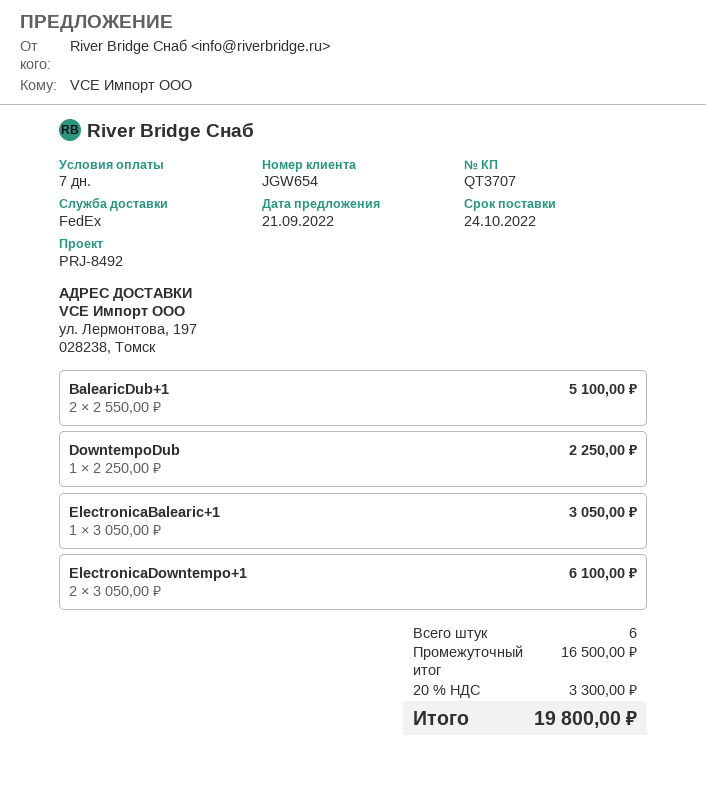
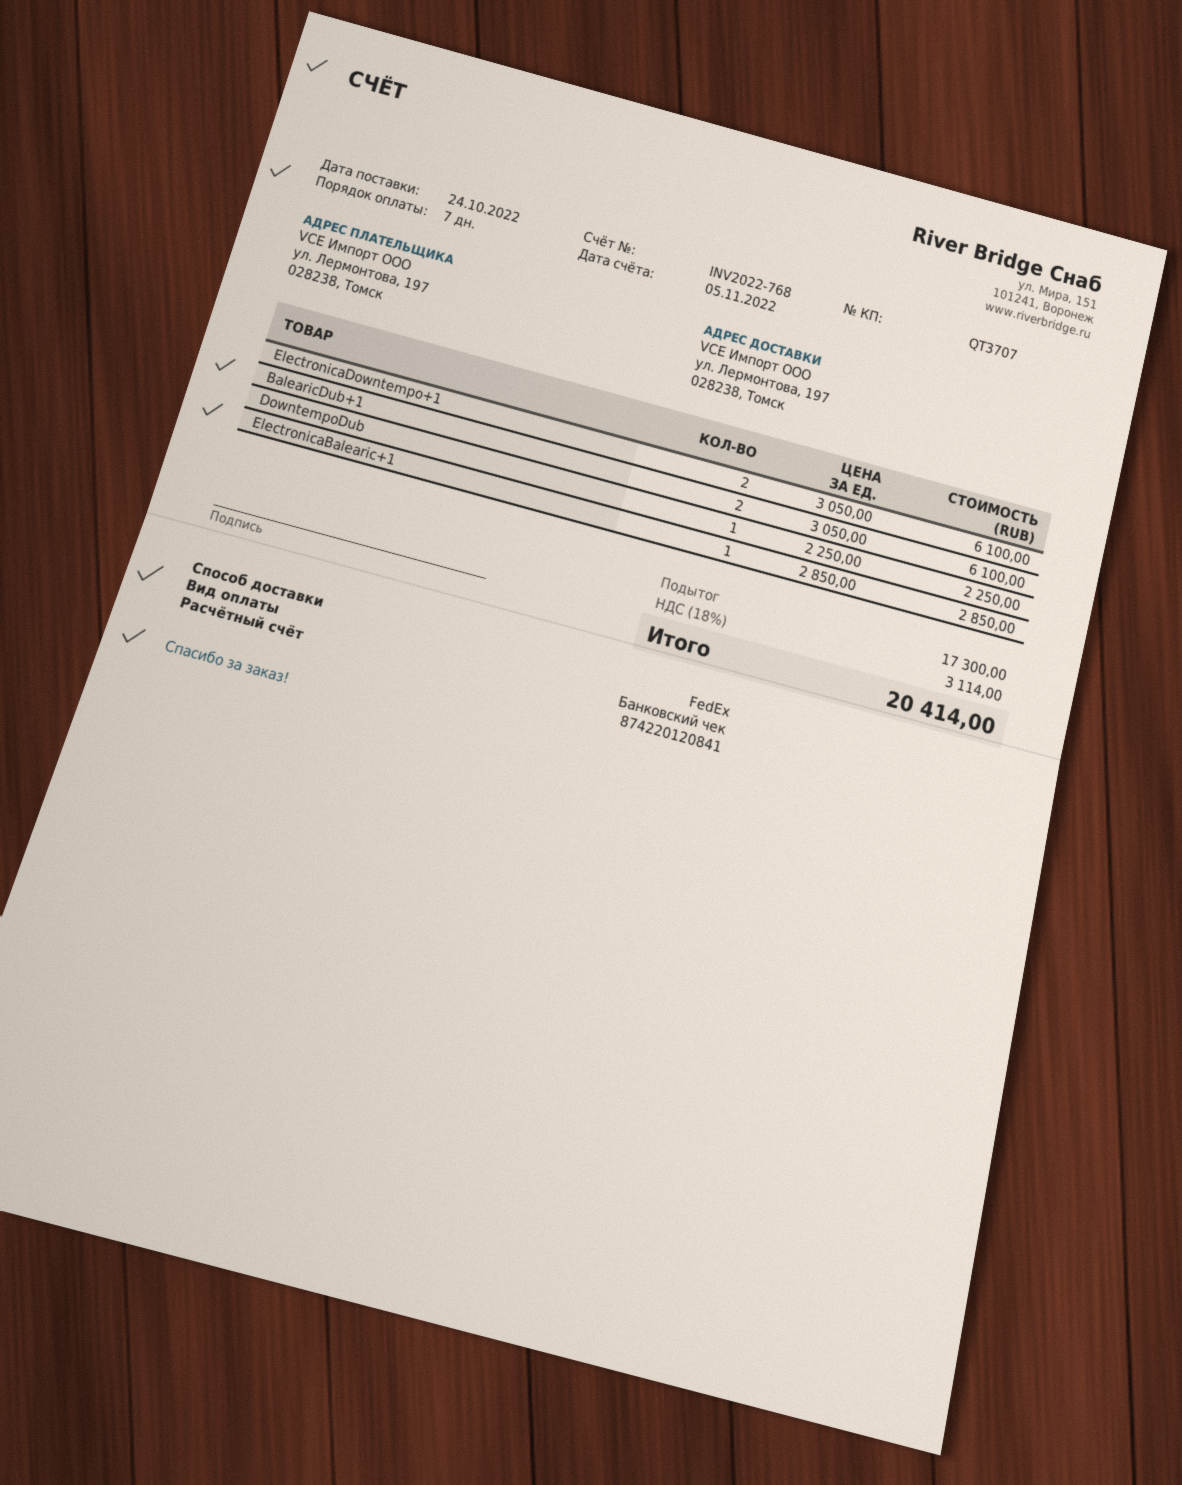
BalearicDub+1: 2 x 2550.00 = 5100.00 -> 2 x 3050.00 = 6100.00
ElectronicaBalearic+1: 1 x 3050.00 = 3050.00 -> 1 x 2850.00 = 2850.00
subtotal: 16500.00 -> 17300.00
tax: 20% = 3300.00 -> 18% = 3114.00
total: 19800.00 -> 20414.00

